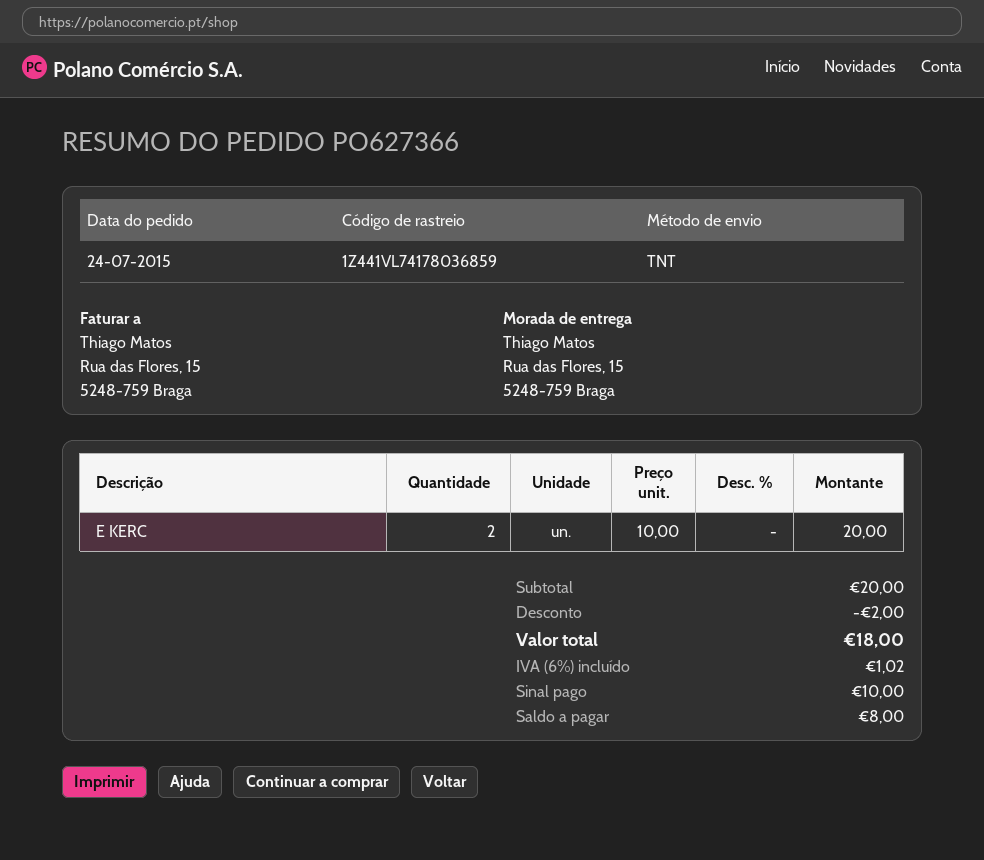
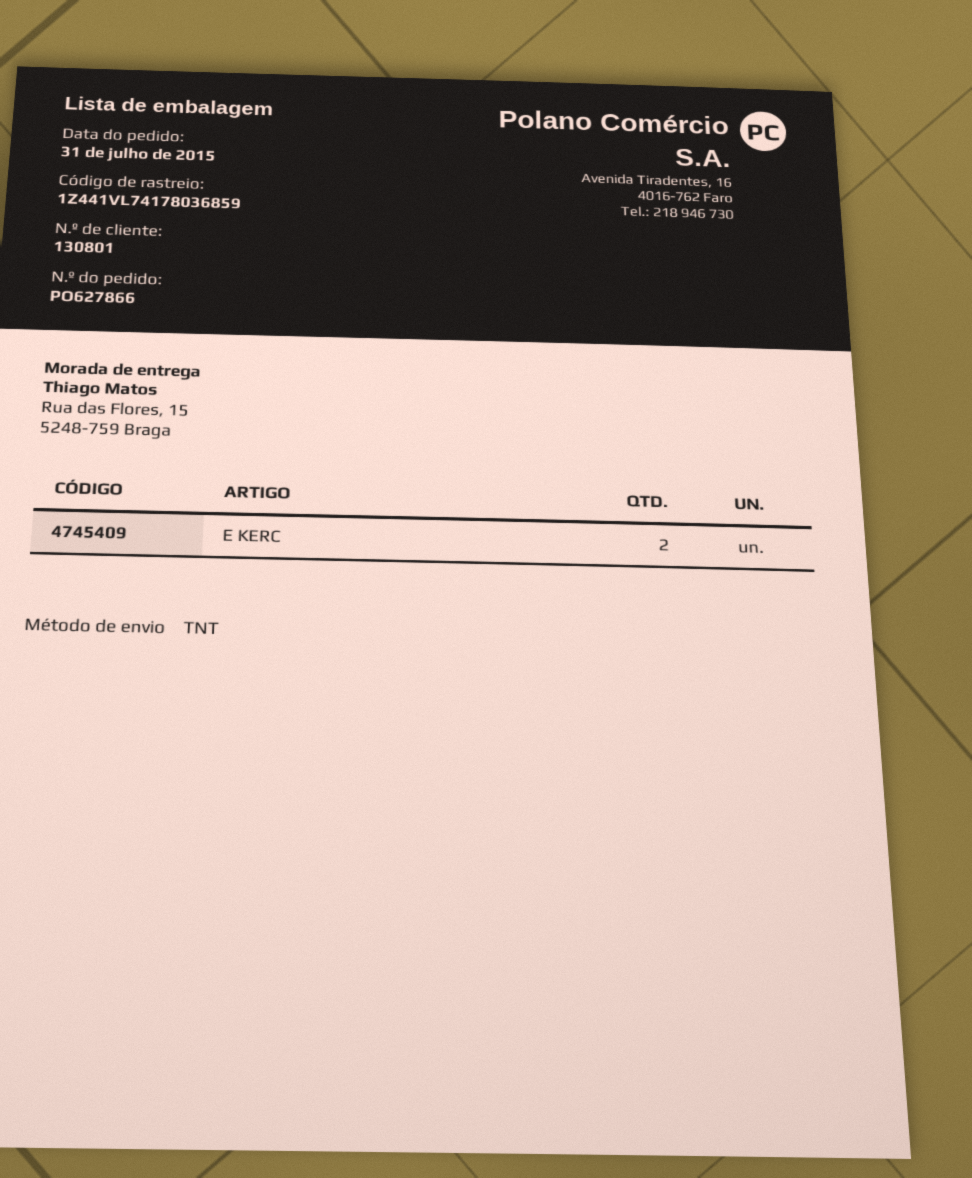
order number: PO627366 -> PO627866
order date: 2015-07-24 -> 2015-07-31

